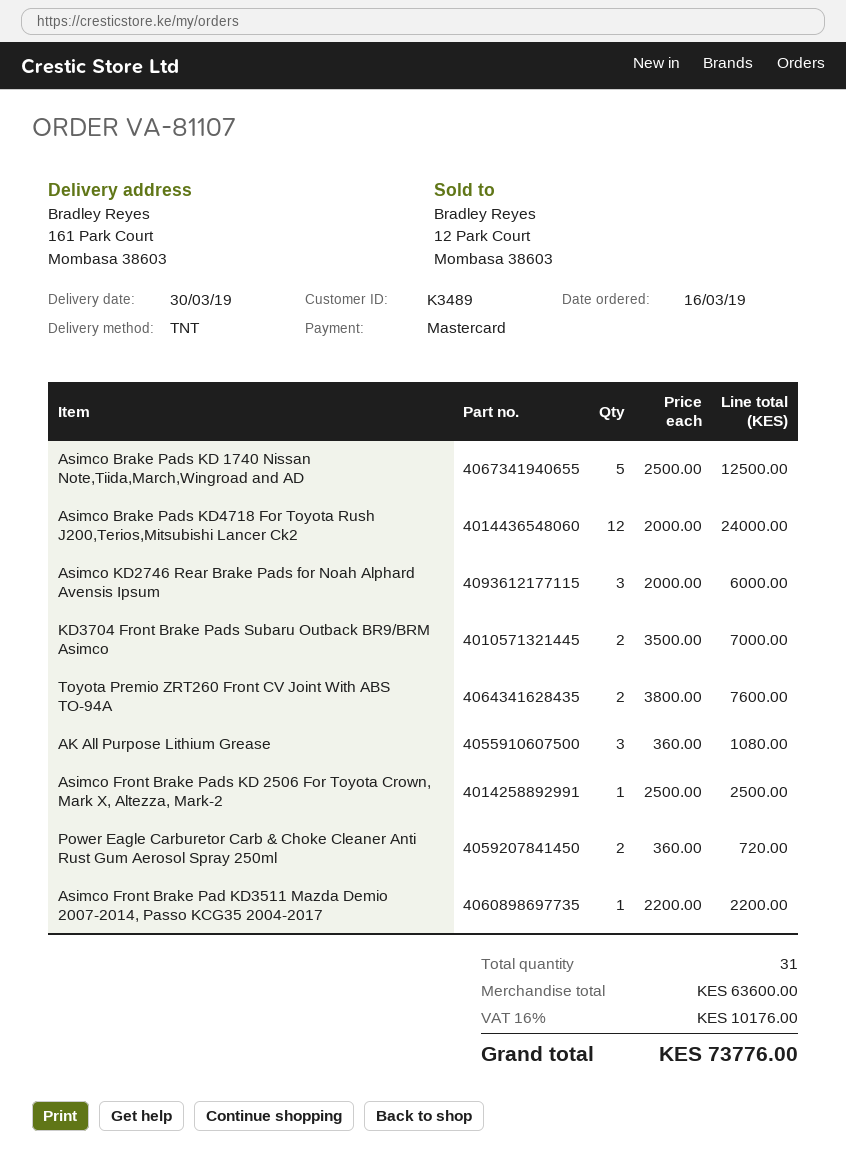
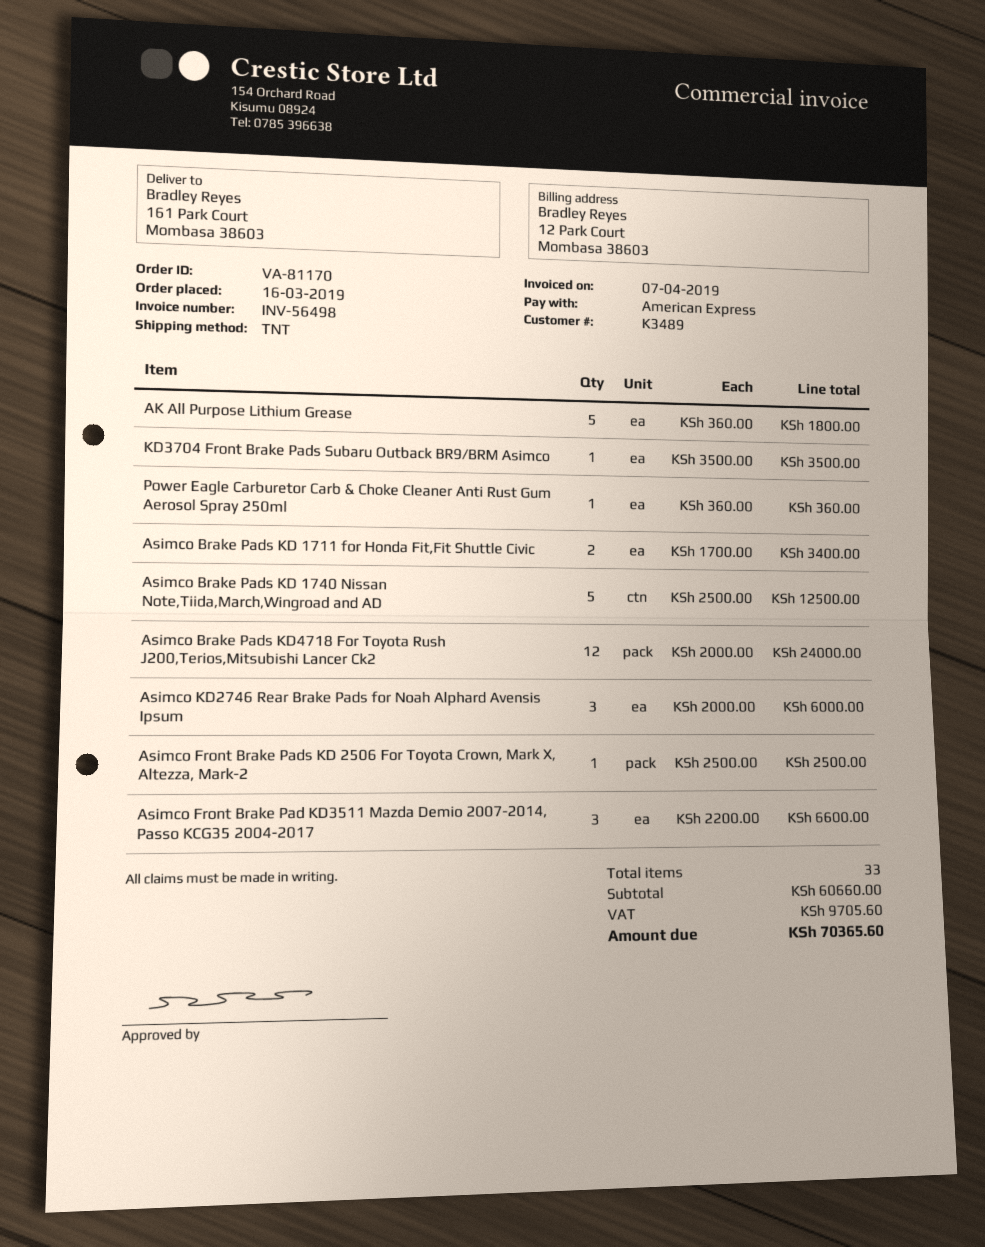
order number: VA-81107 -> VA-81170
payment method: Mastercard -> American Express
KD3704 Front Brake Pads Subaru Outback BR9/BRM Asimco: 2 x 3500.00 = 7000.00 -> 1 x 3500.00 = 3500.00
Toyota Premio ZRT260 Front CV Joint With ABS TO-94A: 2 x 3800.00 = 7600.00 -> none
AK All Purpose Lithium Grease: 3 x 360.00 = 1080.00 -> 5 x 360.00 = 1800.00
Power Eagle Carburetor Carb & Choke Cleaner Anti Rust Gum Aerosol Spray 250ml: 2 x 360.00 = 720.00 -> 1 x 360.00 = 360.00
Asimco Front Brake Pad KD3511 Mazda Demio 2007-2014, Passo KCG35 2004-2017: 1 x 2200.00 = 2200.00 -> 3 x 2200.00 = 6600.00
Asimco Brake Pads KD 1711 for Honda Fit,Fit Shuttle Civic: none -> 2 x 1700.00 = 3400.00
total quantity: 31 -> 33
subtotal: 63600.00 -> 60660.00
tax: 10176.00 -> 9705.60
total: 73776.00 -> 70365.60

